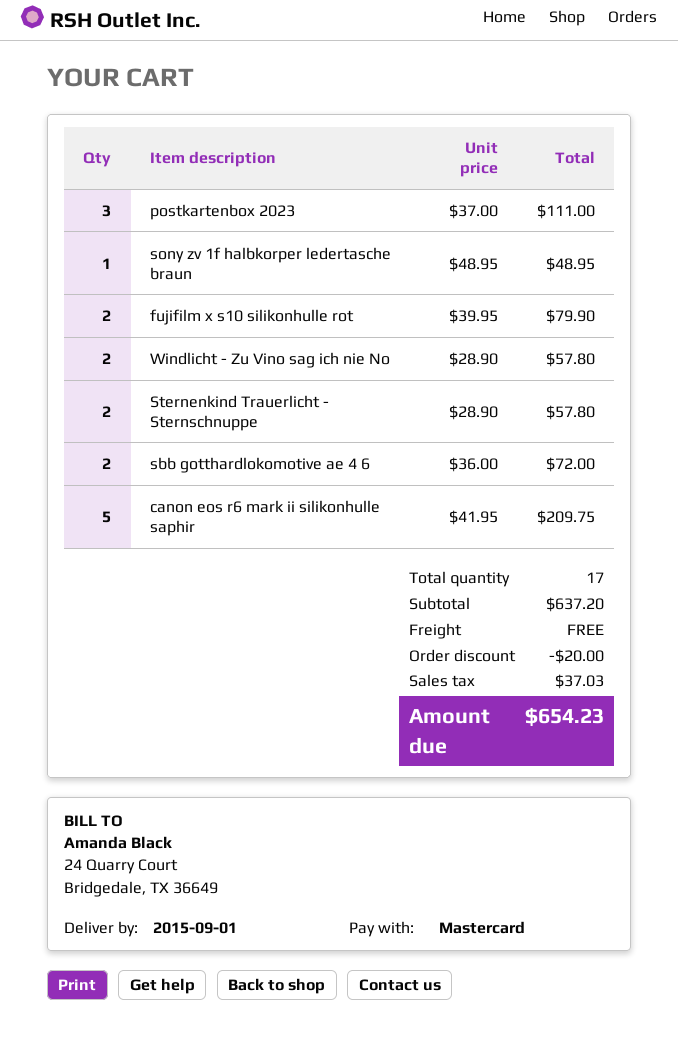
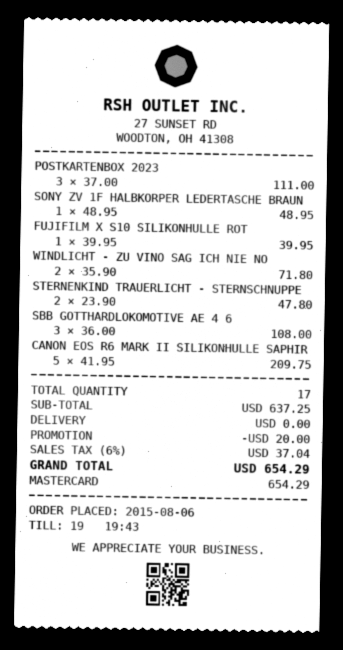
fujifilm x s10 silikonhulle rot: 2 x 39.95 = 79.90 -> 1 x 39.95 = 39.95
Windlicht - Zu Vino sag ich nie No: 2 x 28.90 = 57.80 -> 2 x 35.90 = 71.80
Sternenkind Trauerlicht - Sternschnuppe: 2 x 28.90 = 57.80 -> 2 x 23.90 = 47.80
sbb gotthardlokomotive ae 4 6: 2 x 36.00 = 72.00 -> 3 x 36.00 = 108.00
subtotal: 637.20 -> 637.25
tax: 37.03 -> 37.04
total: 654.23 -> 654.29

